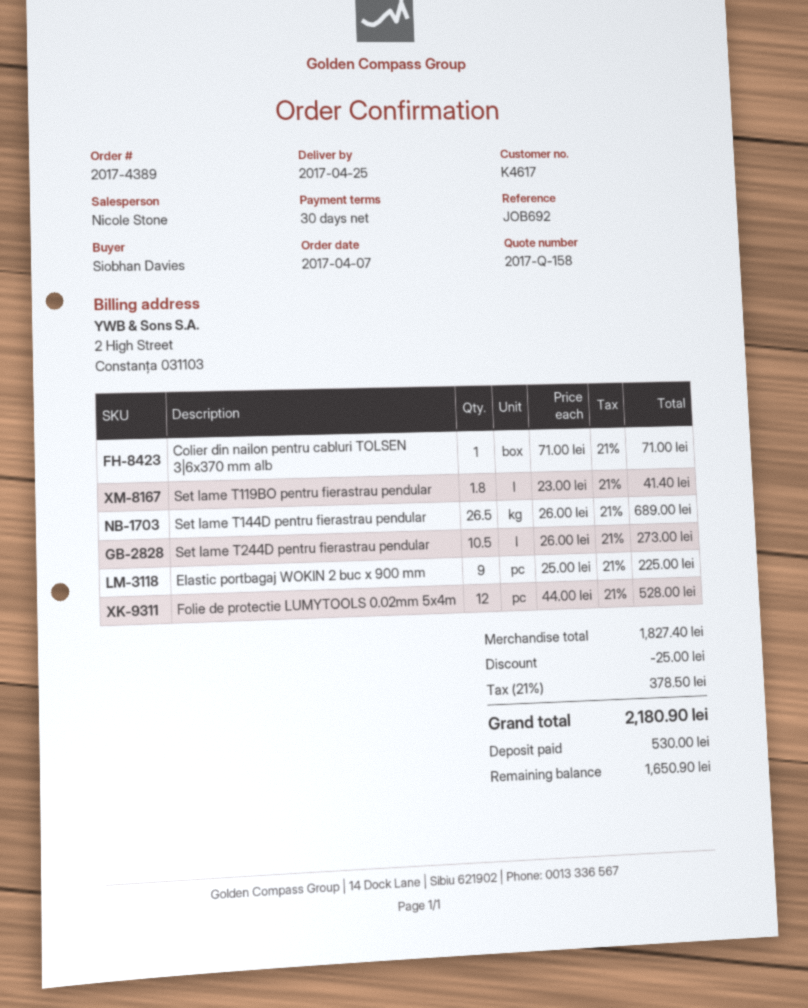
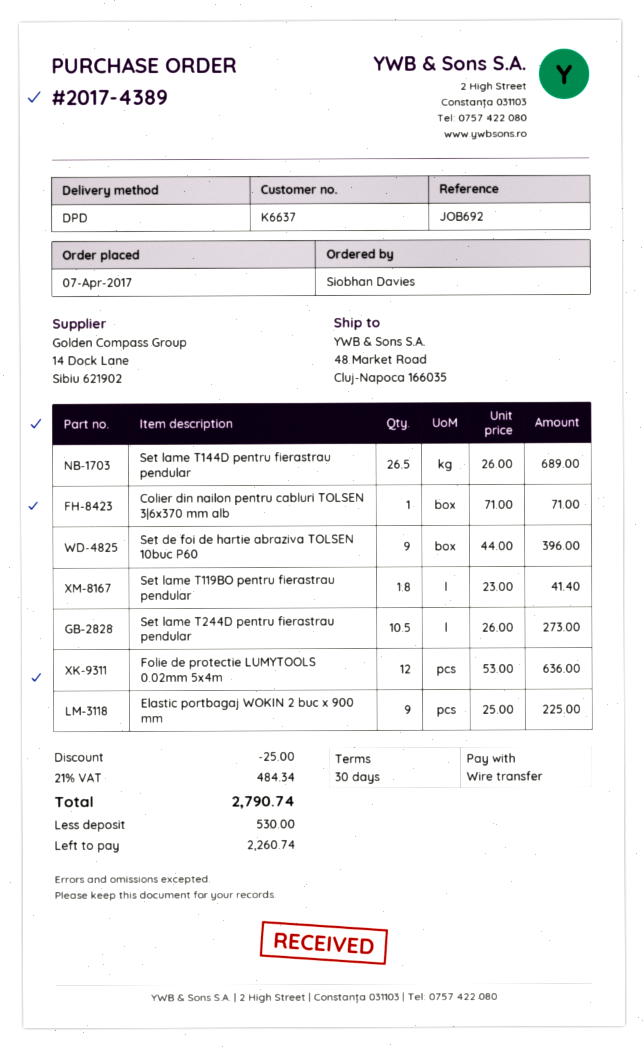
customer number: K4617 -> K6637
Folie de protectie LUMYTOOLS 0.02mm 5x4m: 12 x 44.00 = 528.00 -> 12 x 53.00 = 636.00
Set de foi de hartie abraziva TOLSEN 10buc P60: none -> 9 x 44.00 = 396.00
tax: 21% = 378.50 -> 21% = 484.34
total: 2180.90 -> 2790.74
balance: 1650.90 -> 2260.74

